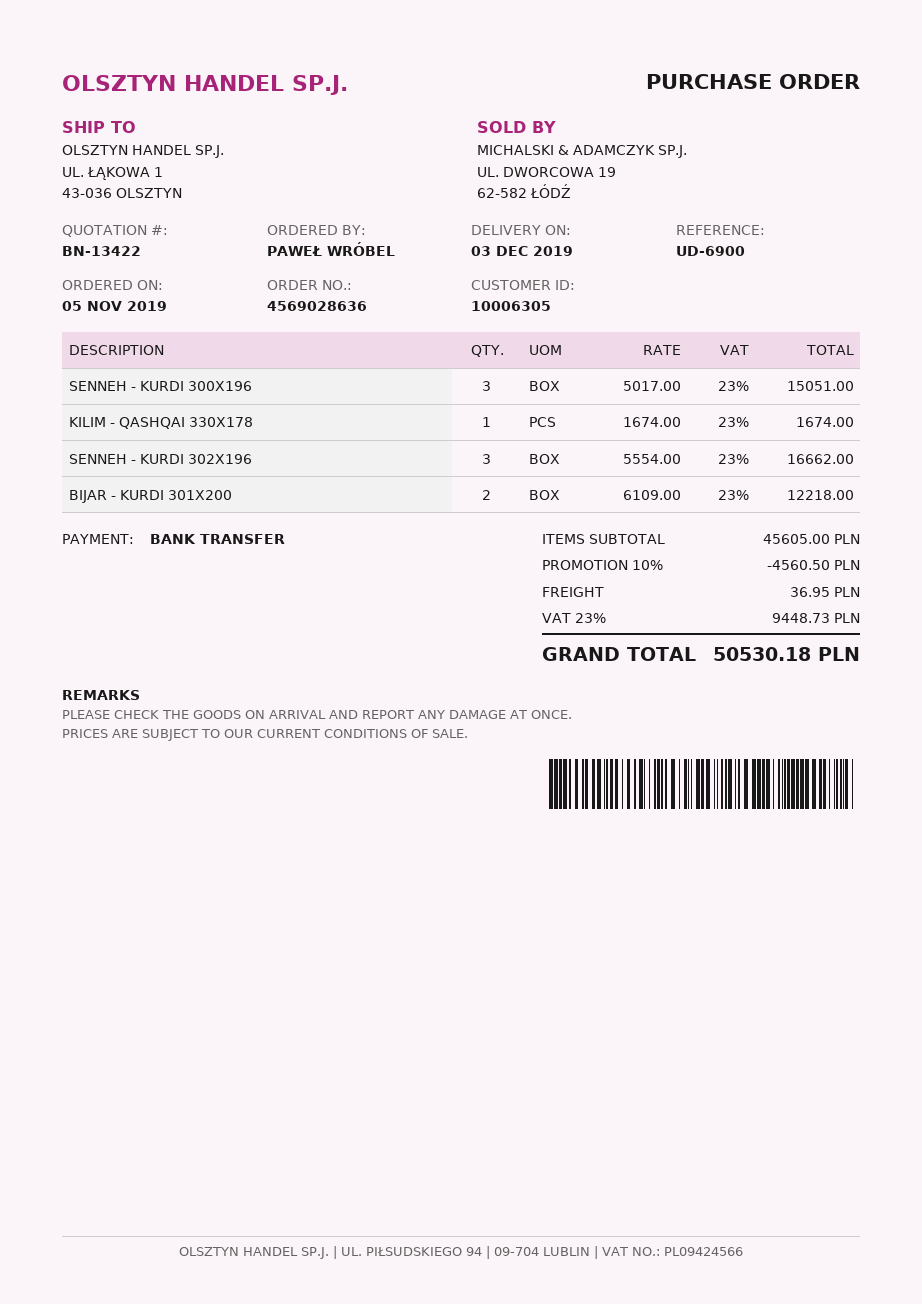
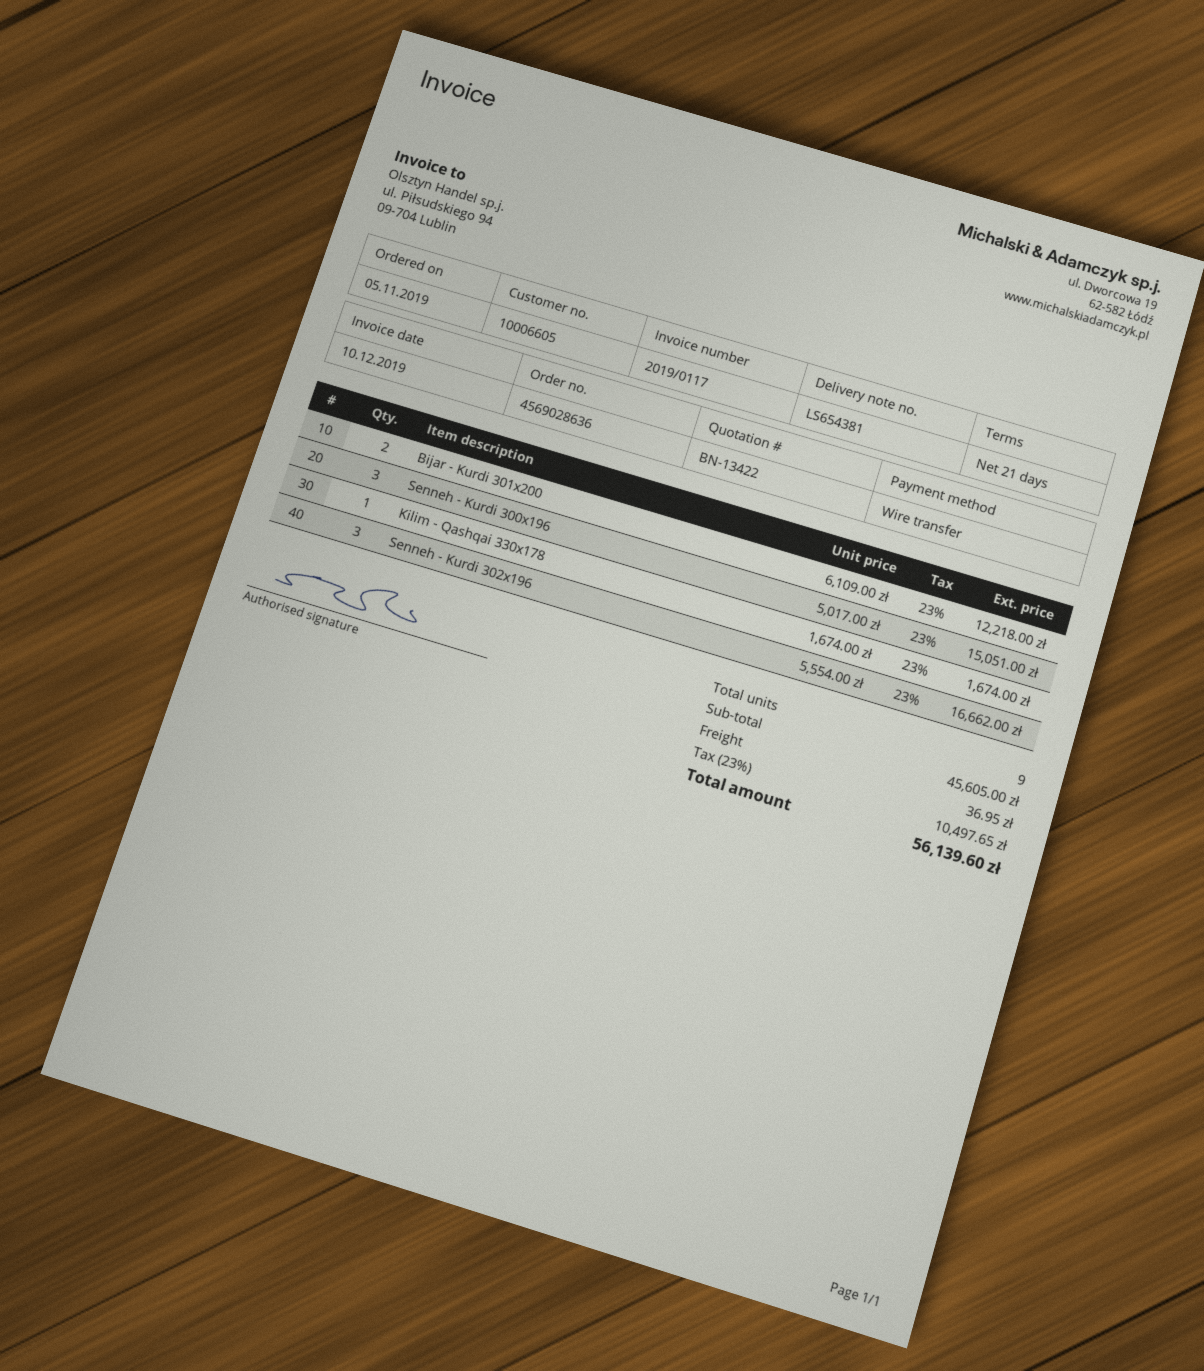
customer number: 10006305 -> 10006605
discount: 10% = 4560.50 -> none
tax: 23% = 9448.73 -> 23% = 10497.65
total: 50530.18 -> 56139.60

